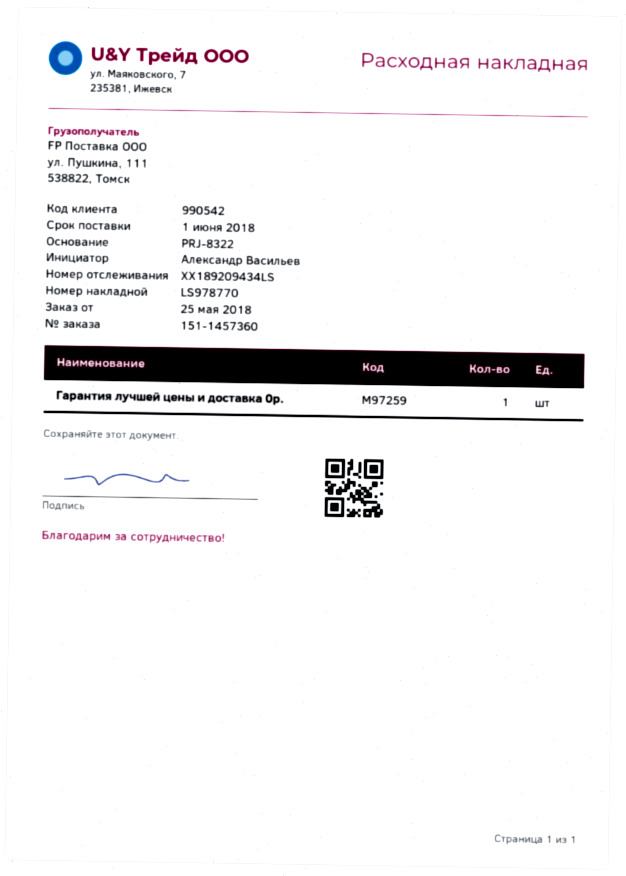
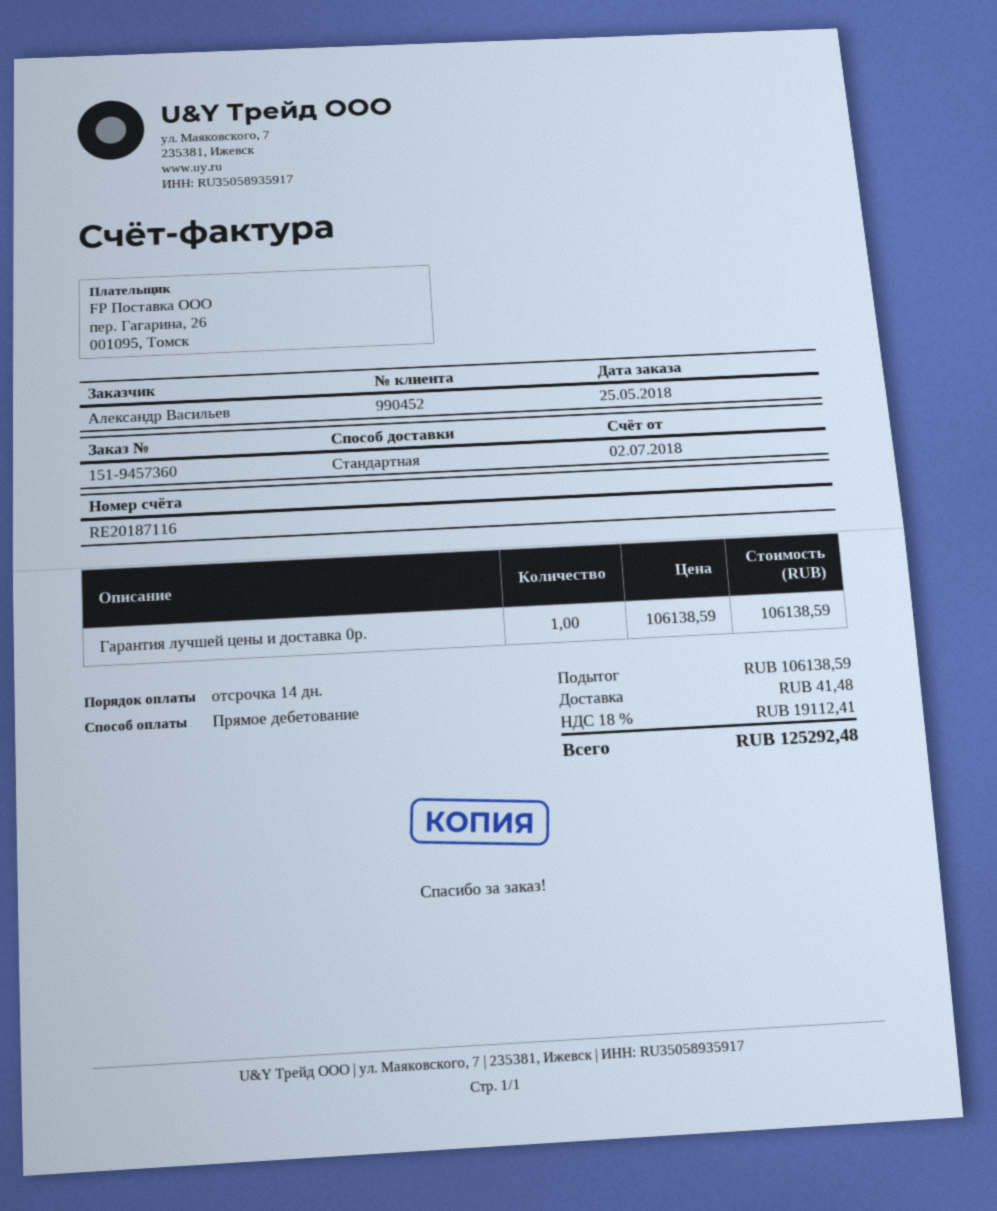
order number: 151-1457360 -> 151-9457360
customer number: 990542 -> 990452

